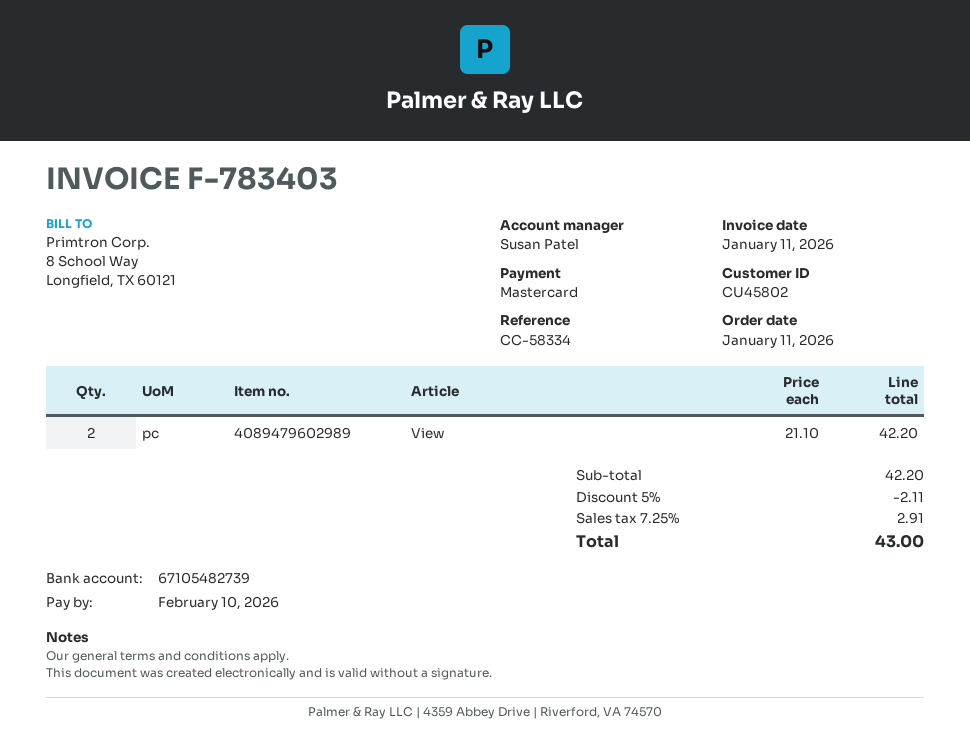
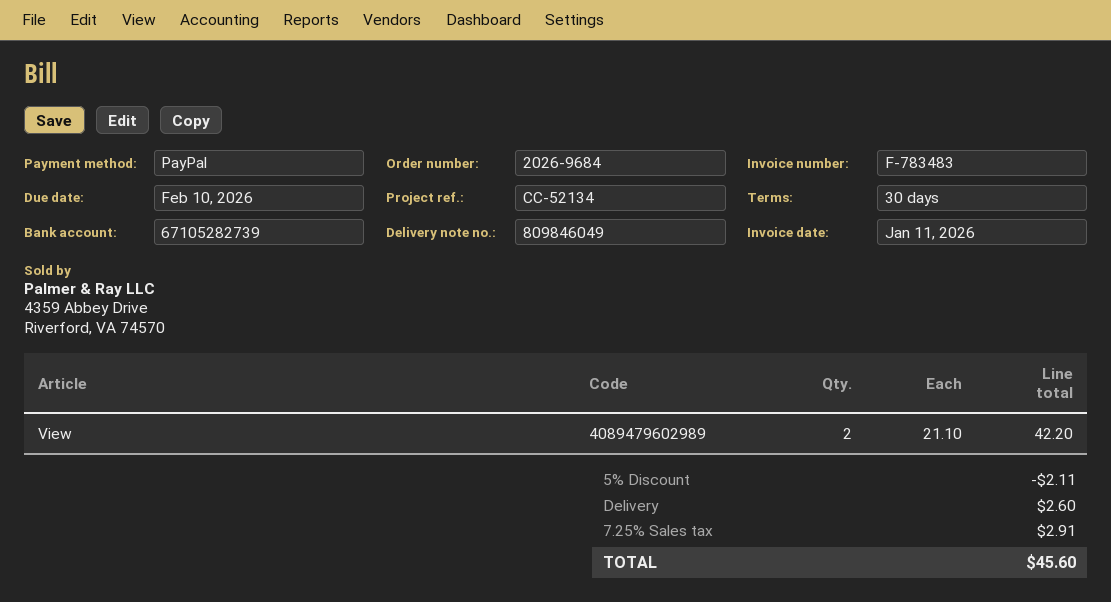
invoice number: F-783403 -> F-783483
reference: CC-58334 -> CC-52134
payment method: Mastercard -> PayPal
bank account: 67105482739 -> 67105282739
shipping: none -> 2.60
total: 43.00 -> 45.60

